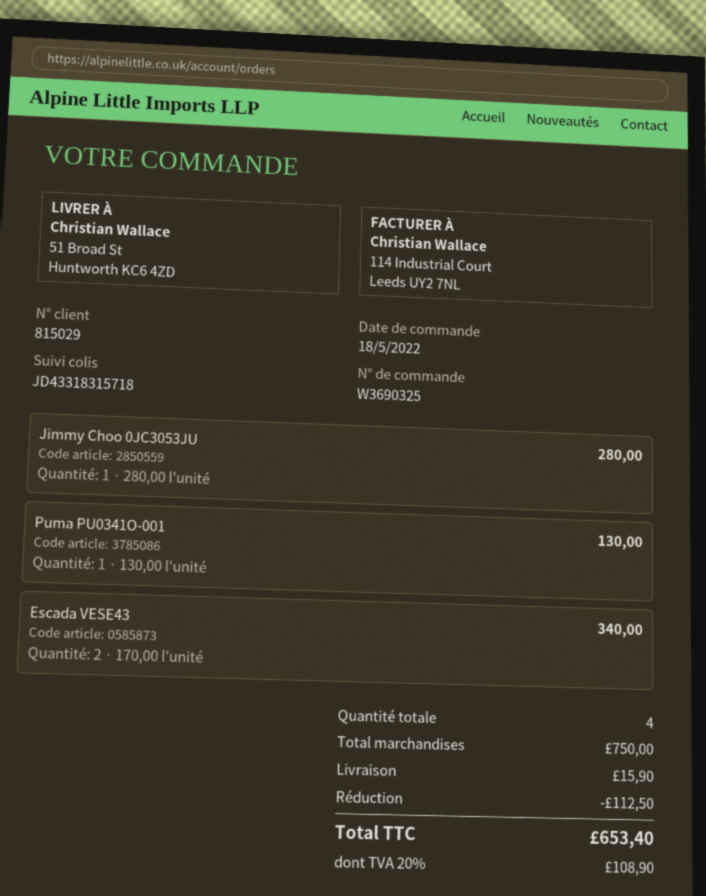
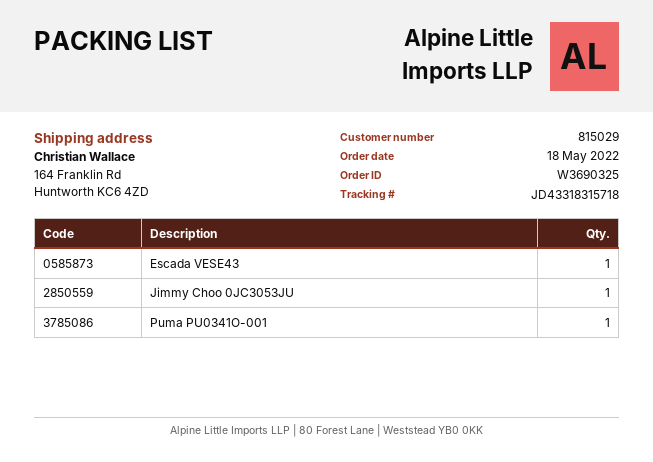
ship to: 51 Broad St, Huntworth KC6 4ZD -> 164 Franklin Rd, Huntworth KC6 4ZD
Escada VESE43: 2 -> 1

